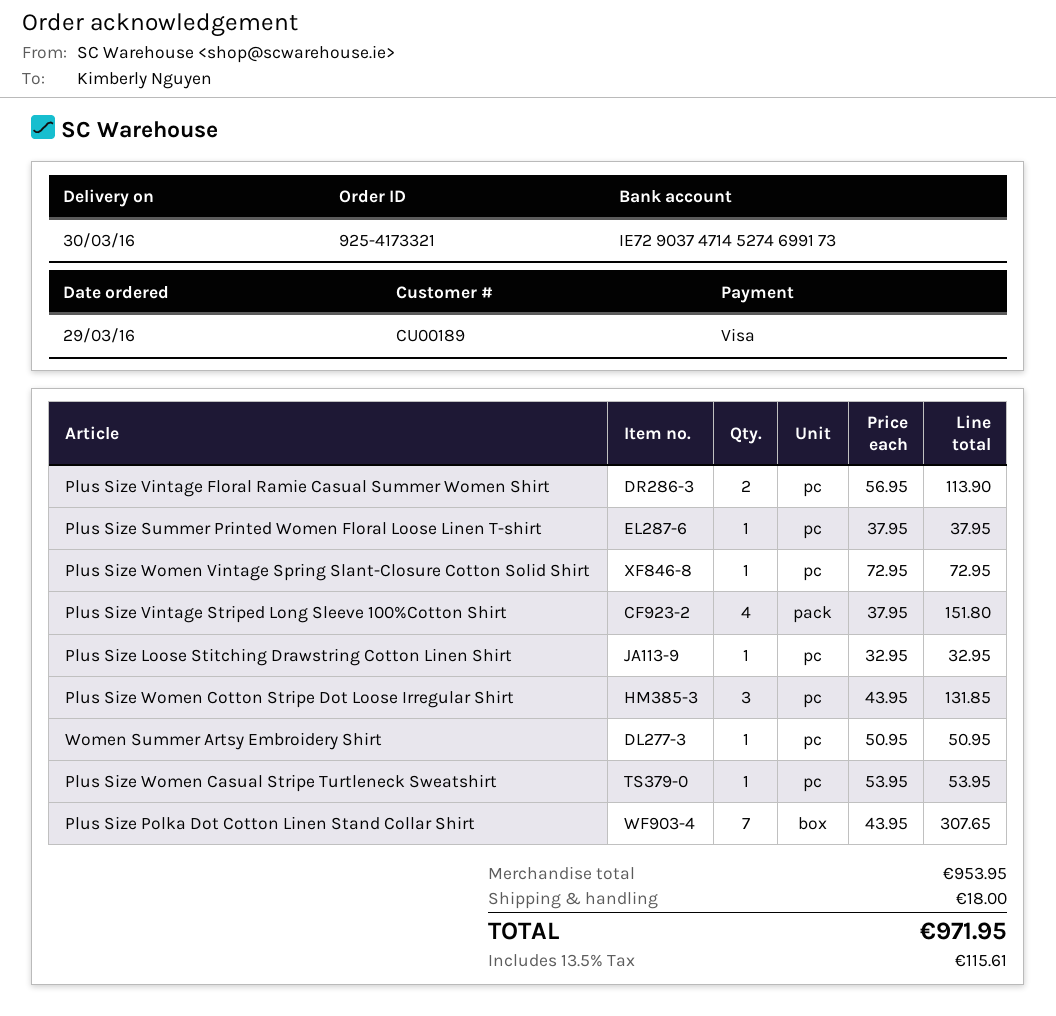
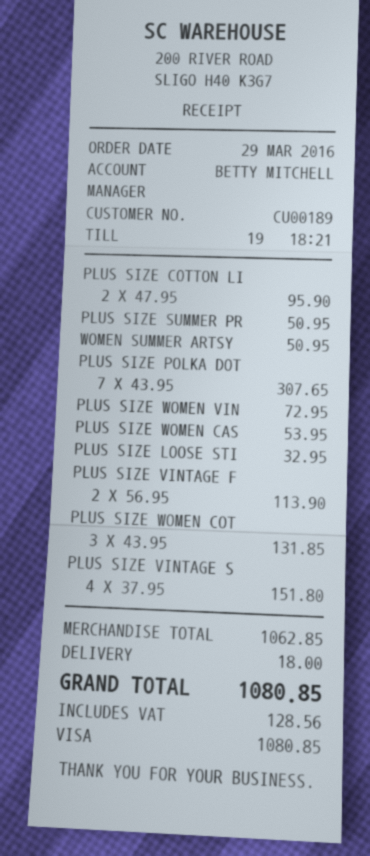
Plus Size Summer Printed Women Floral Loose Linen T-shirt: 1 x 37.95 = 37.95 -> 1 x 50.95 = 50.95
PLUS SIZE COTTON LI: none -> 2 x 47.95 = 95.90
subtotal: 953.95 -> 1062.85
tax: 115.61 -> 128.56
total: 971.95 -> 1080.85

